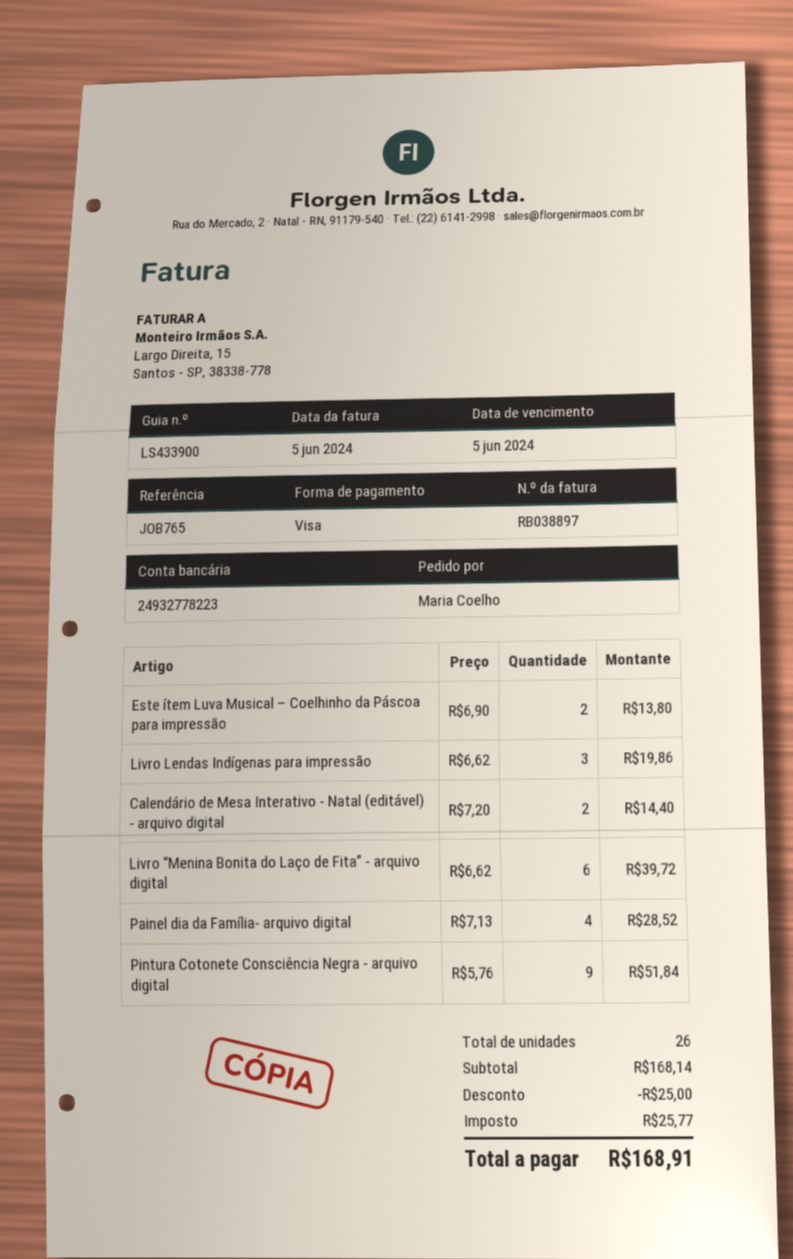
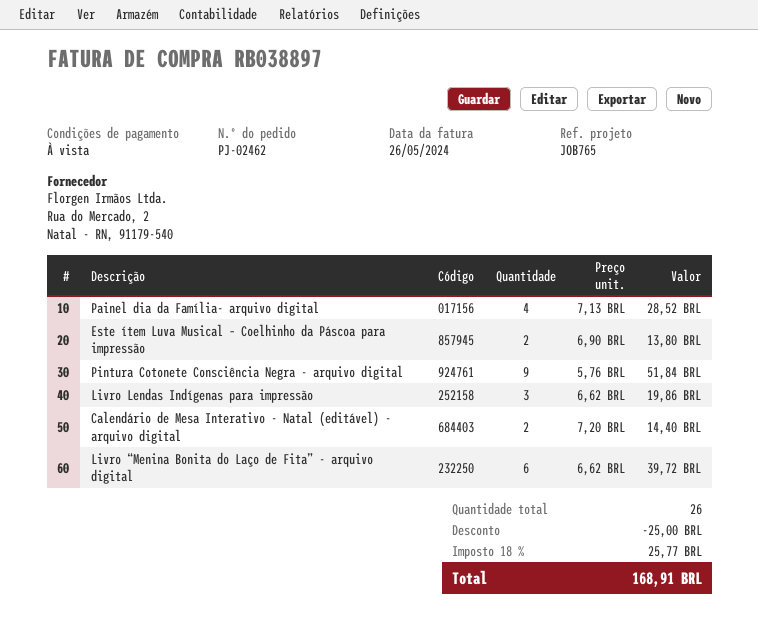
invoice date: 2024-06-05 -> 2024-05-26

